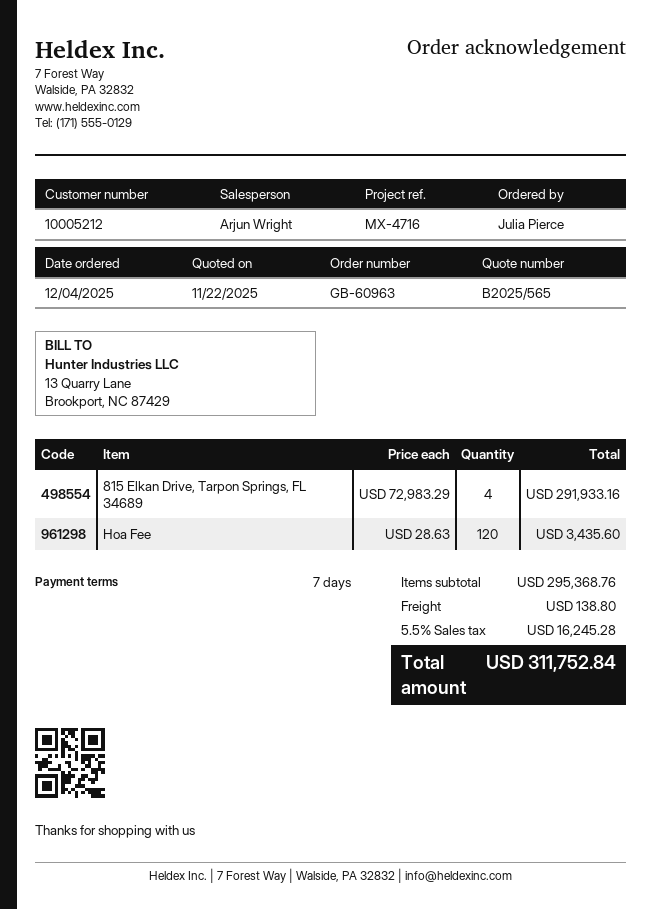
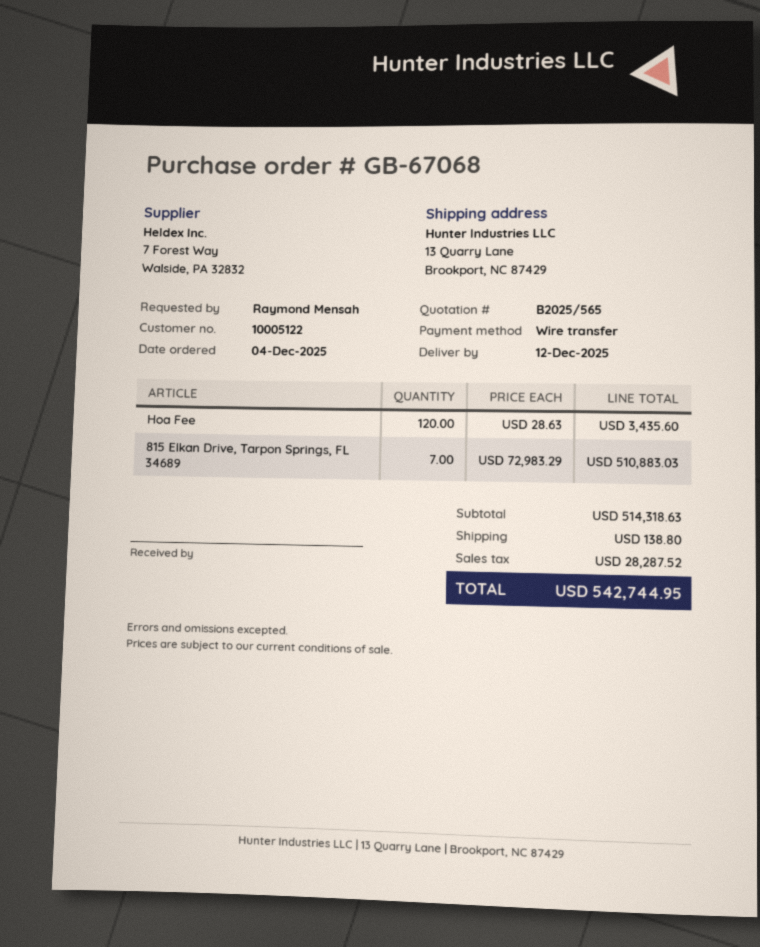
order number: GB-60963 -> GB-67068
customer number: 10005212 -> 10005122
ordered by: Julia Pierce -> Raymond Mensah
815 Elkan Drive, Tarpon Springs, FL 34689: 4 x 72983.29 = 291933.16 -> 7 x 72983.29 = 510883.03
subtotal: 295368.76 -> 514318.63
tax: 16245.28 -> 28287.52
total: 311752.84 -> 542744.95

